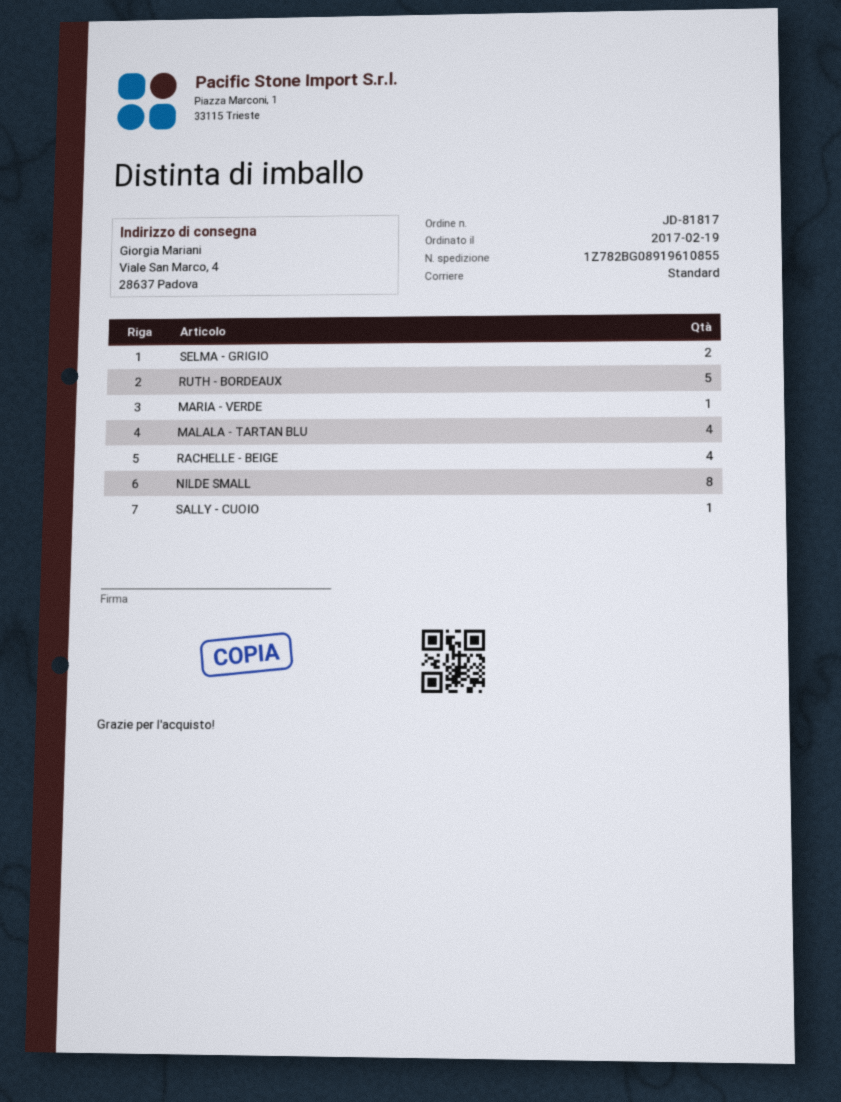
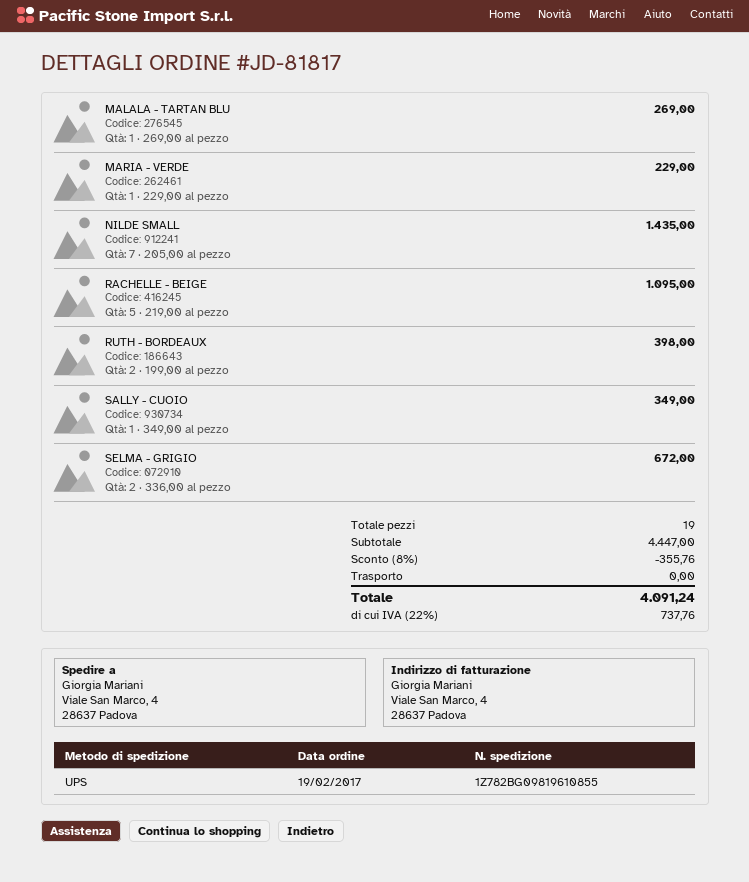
shipping method: standard -> UPS
tracking number: 1Z782BG08919610855 -> 1Z782BG09819610855
RUTH - BORDEAUX: 5 -> 2
MALALA - TARTAN BLU: 4 -> 1
RACHELLE - BEIGE: 4 -> 5
NILDE SMALL: 8 -> 7

